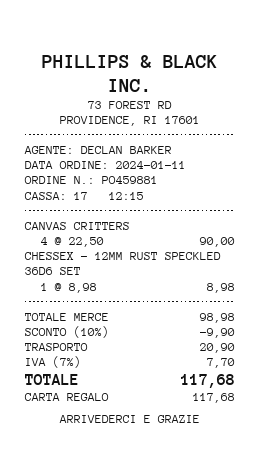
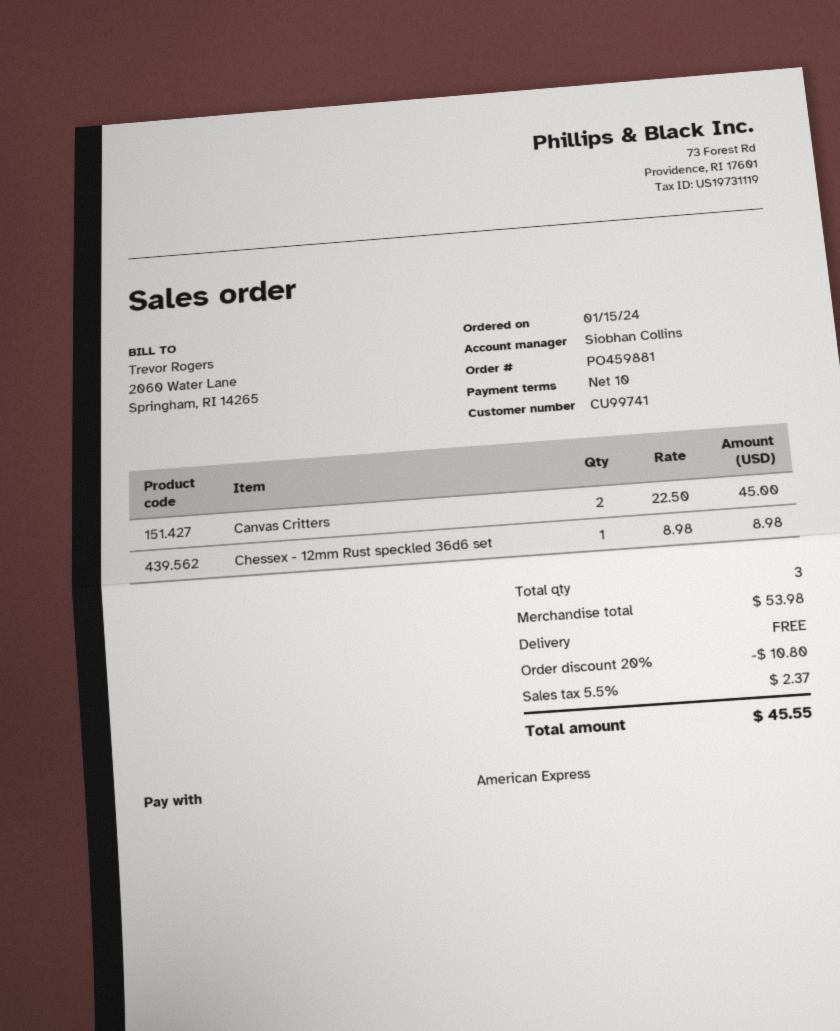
order date: 2024-01-11 -> 2024-01-15
sales rep: DECLAN BARKER -> Siobhan Collins
payment method: gift card -> American Express
CANVAS CRITTERS: 4 x 22.50 = 90.00 -> 2 x 22.50 = 45.00
subtotal: 98.98 -> 53.98
discount: 10% = 9.90 -> 20% = 10.80
shipping: 20.90 -> 0.00
tax: 7% = 7.70 -> 5.5% = 2.37
total: 117.68 -> 45.55

